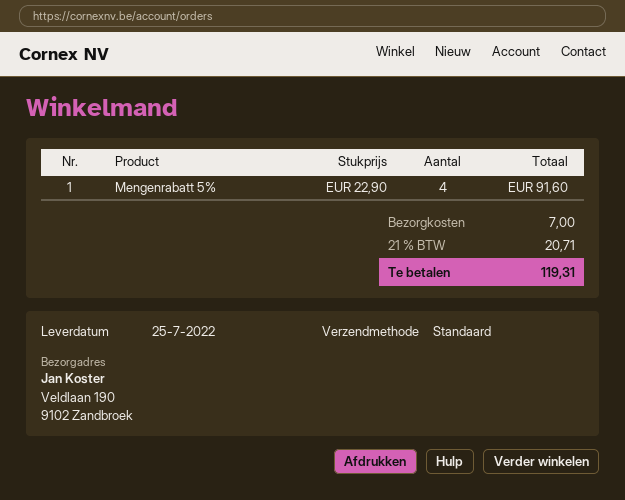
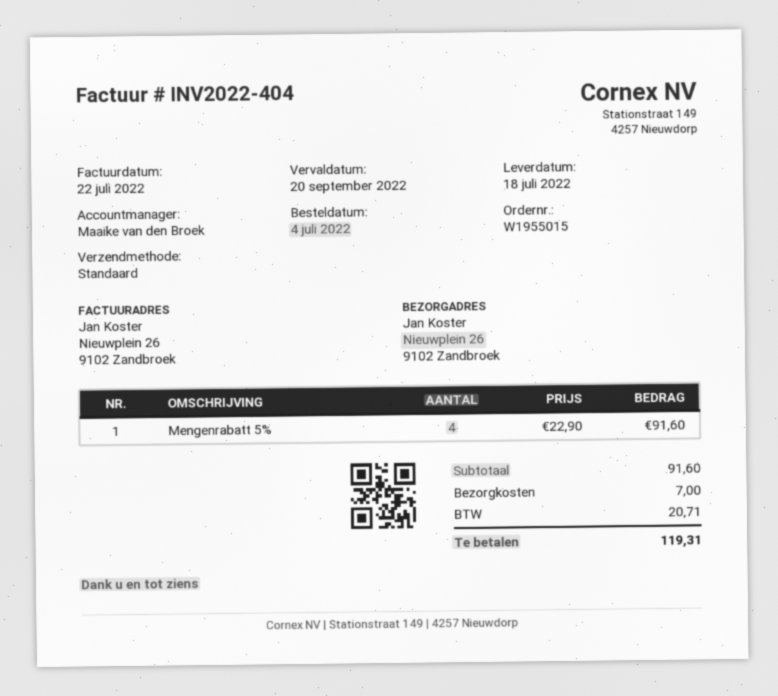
delivery date: 2022-07-25 -> 2022-07-18
ship to: Veldlaan 190, 9102 Zandbroek -> Nieuwplein 26, 9102 Zandbroek

